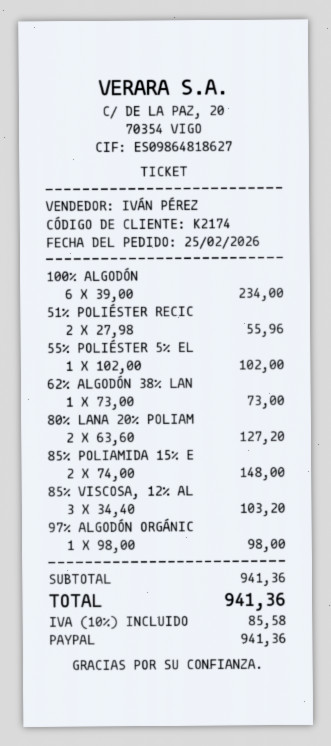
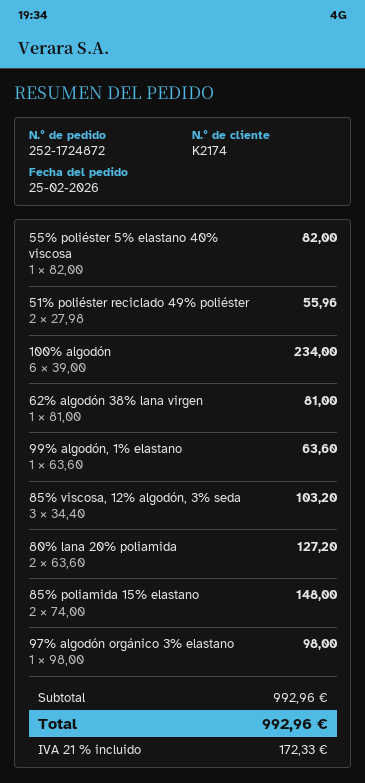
55% POLIÉSTER 5% EL: 1 x 102.00 = 102.00 -> 1 x 82.00 = 82.00
62% ALGODÓN 38% LAN: 1 x 73.00 = 73.00 -> 1 x 81.00 = 81.00
99% algodón, 1% elastano: none -> 1 x 63.60 = 63.60
subtotal: 941.36 -> 992.96
tax: 10% = 85.58 -> 21% = 172.33
total: 941.36 -> 992.96

